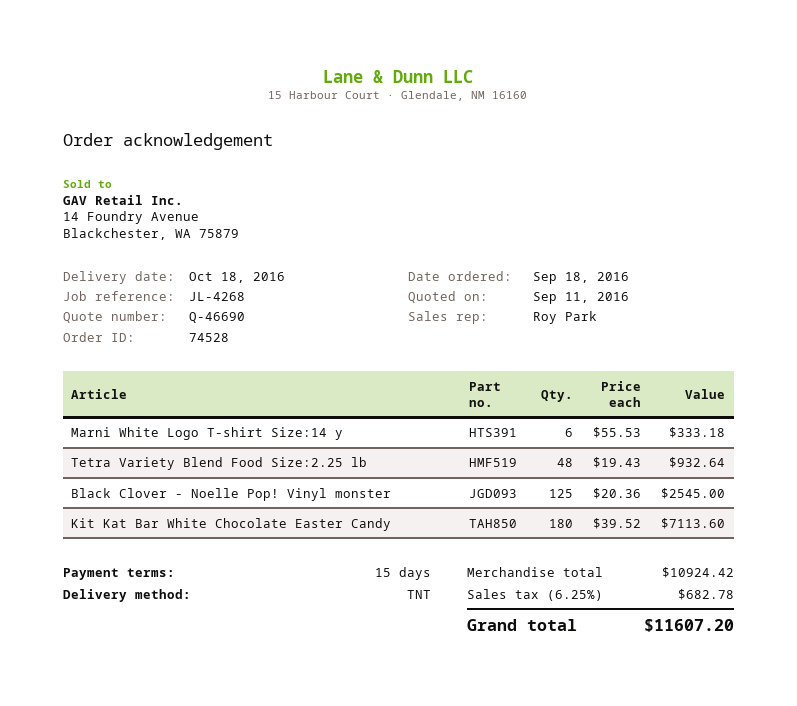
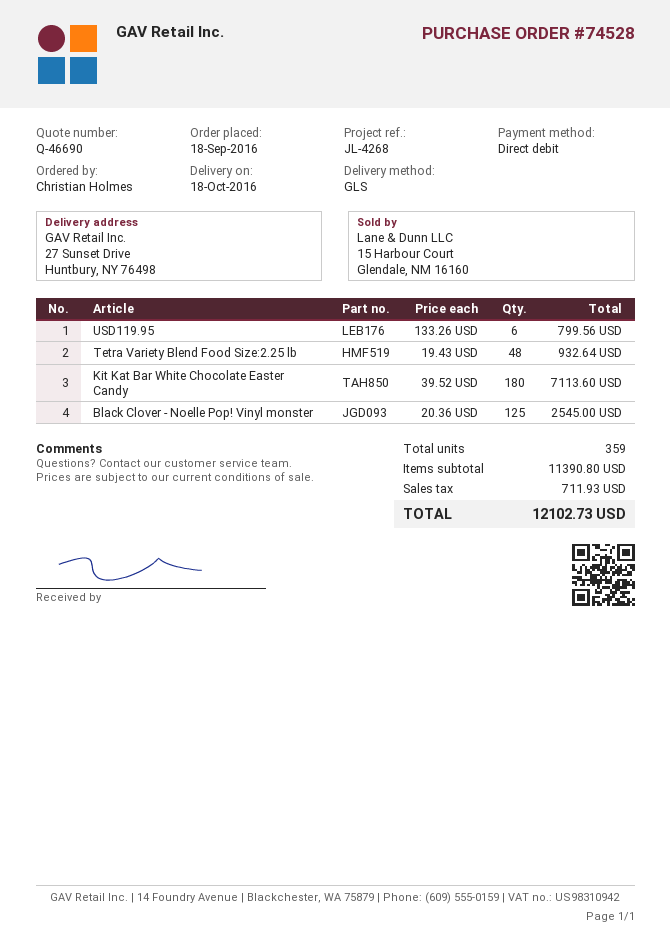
shipping method: TNT -> GLS
Marni White Logo T-shirt Size:14 y: 6 x 55.53 = 333.18 -> none
USD119.95: none -> 6 x 133.26 = 799.56
subtotal: 10924.42 -> 11390.80
tax: 682.78 -> 711.93
total: 11607.20 -> 12102.73

